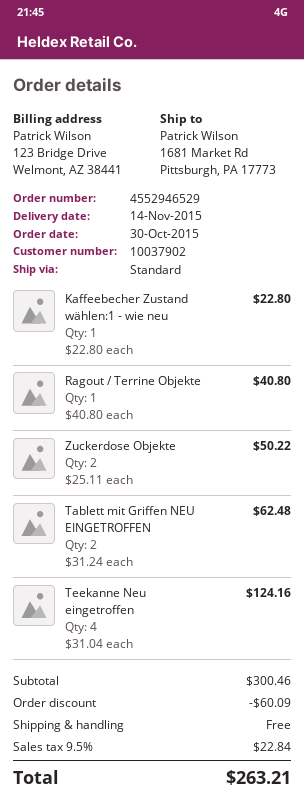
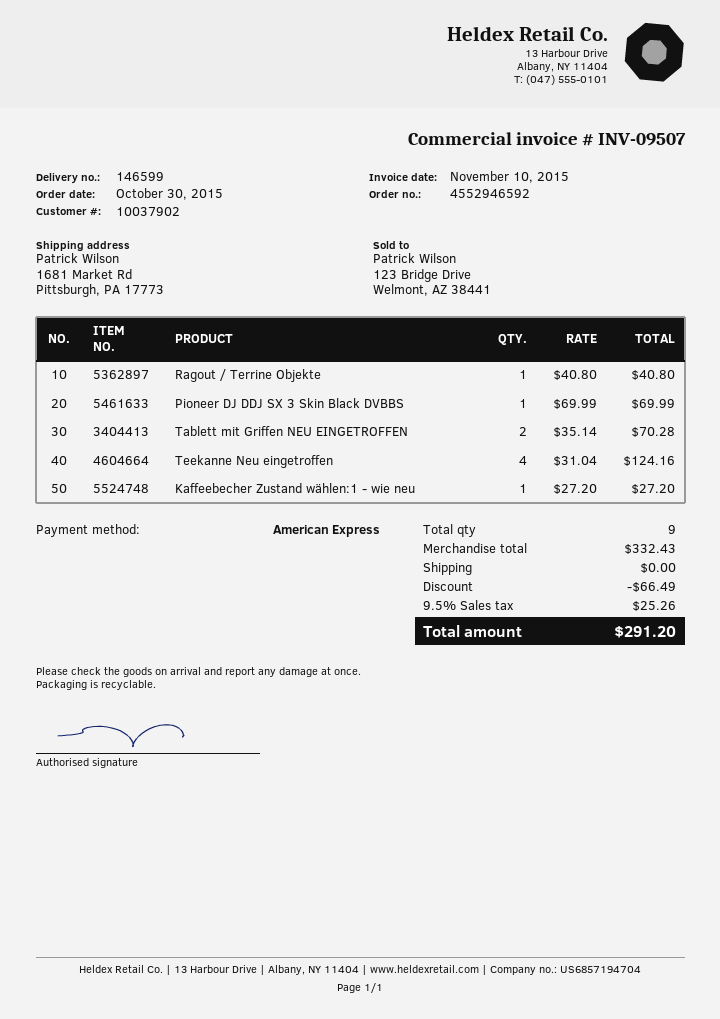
order number: 4552946529 -> 4552946592
Kaffeebecher Zustand wählen:1 - wie neu: 1 x 22.80 = 22.80 -> 1 x 27.20 = 27.20
Zuckerdose Objekte: 2 x 25.11 = 50.22 -> none
Tablett mit Griffen NEU EINGETROFFEN: 2 x 31.24 = 62.48 -> 2 x 35.14 = 70.28
Pioneer DJ DDJ SX 3 Skin Black DVBBS: none -> 1 x 69.99 = 69.99
subtotal: 300.46 -> 332.43
discount: 60.09 -> 66.49
tax: 9.5% = 22.84 -> 9.5% = 25.26
total: 263.21 -> 291.20

